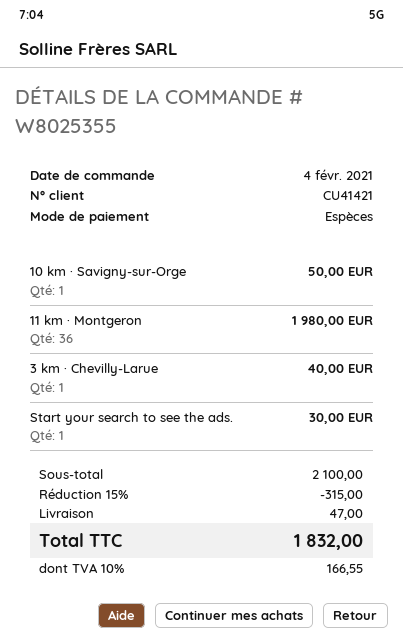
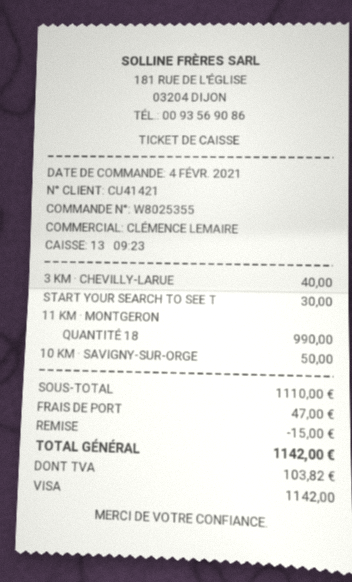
payment method: cash -> Visa
11 km · Montgeron: 36 for 1980.00 -> 18 for 990.00
subtotal: 2100.00 -> 1110.00
discount: 315.00 -> 15.00
tax: 166.55 -> 103.82
total: 1832.00 -> 1142.00

